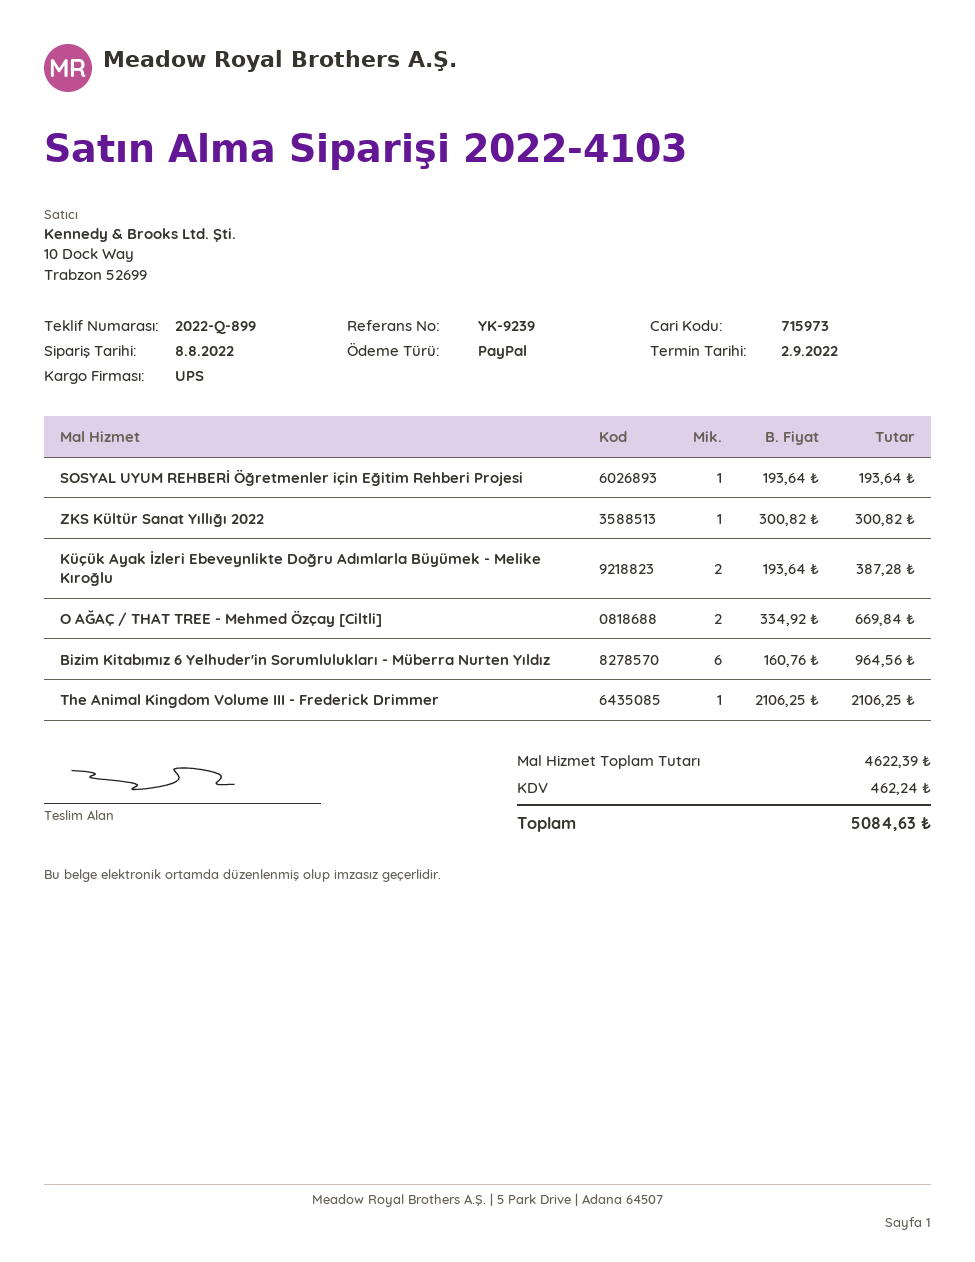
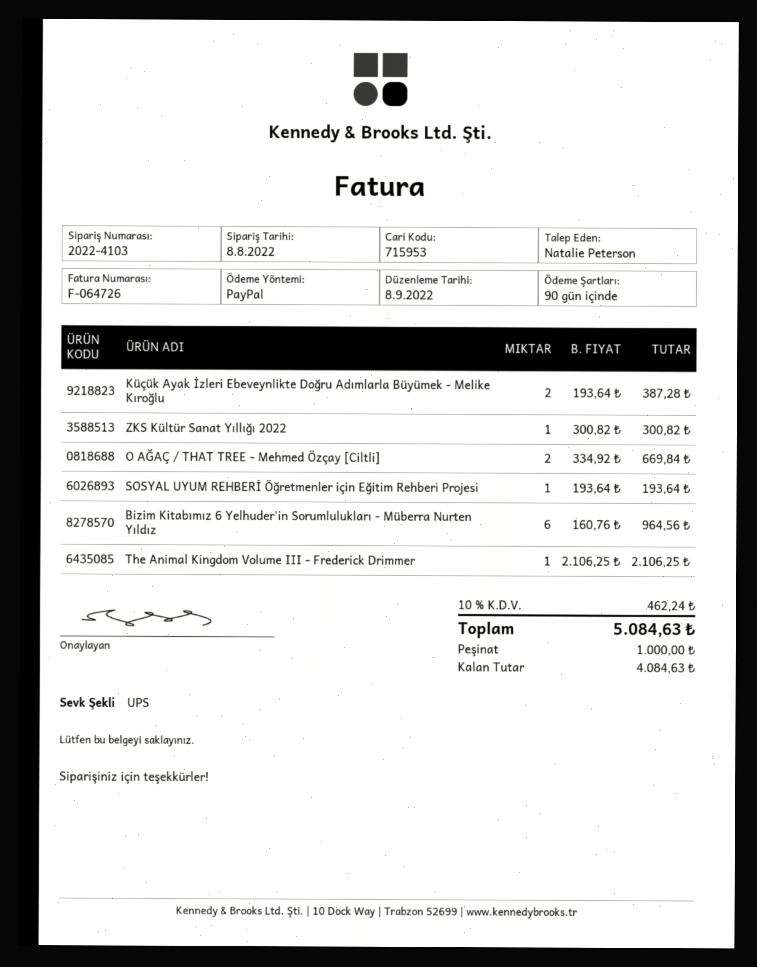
customer number: 715973 -> 715953

